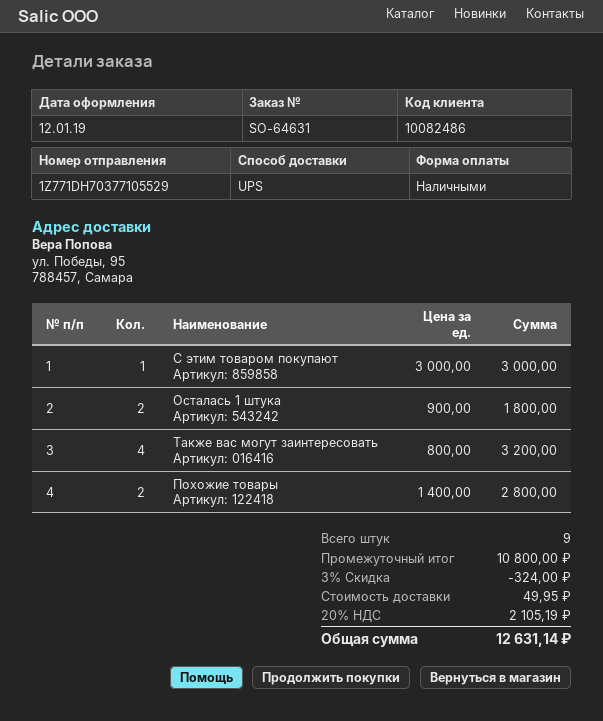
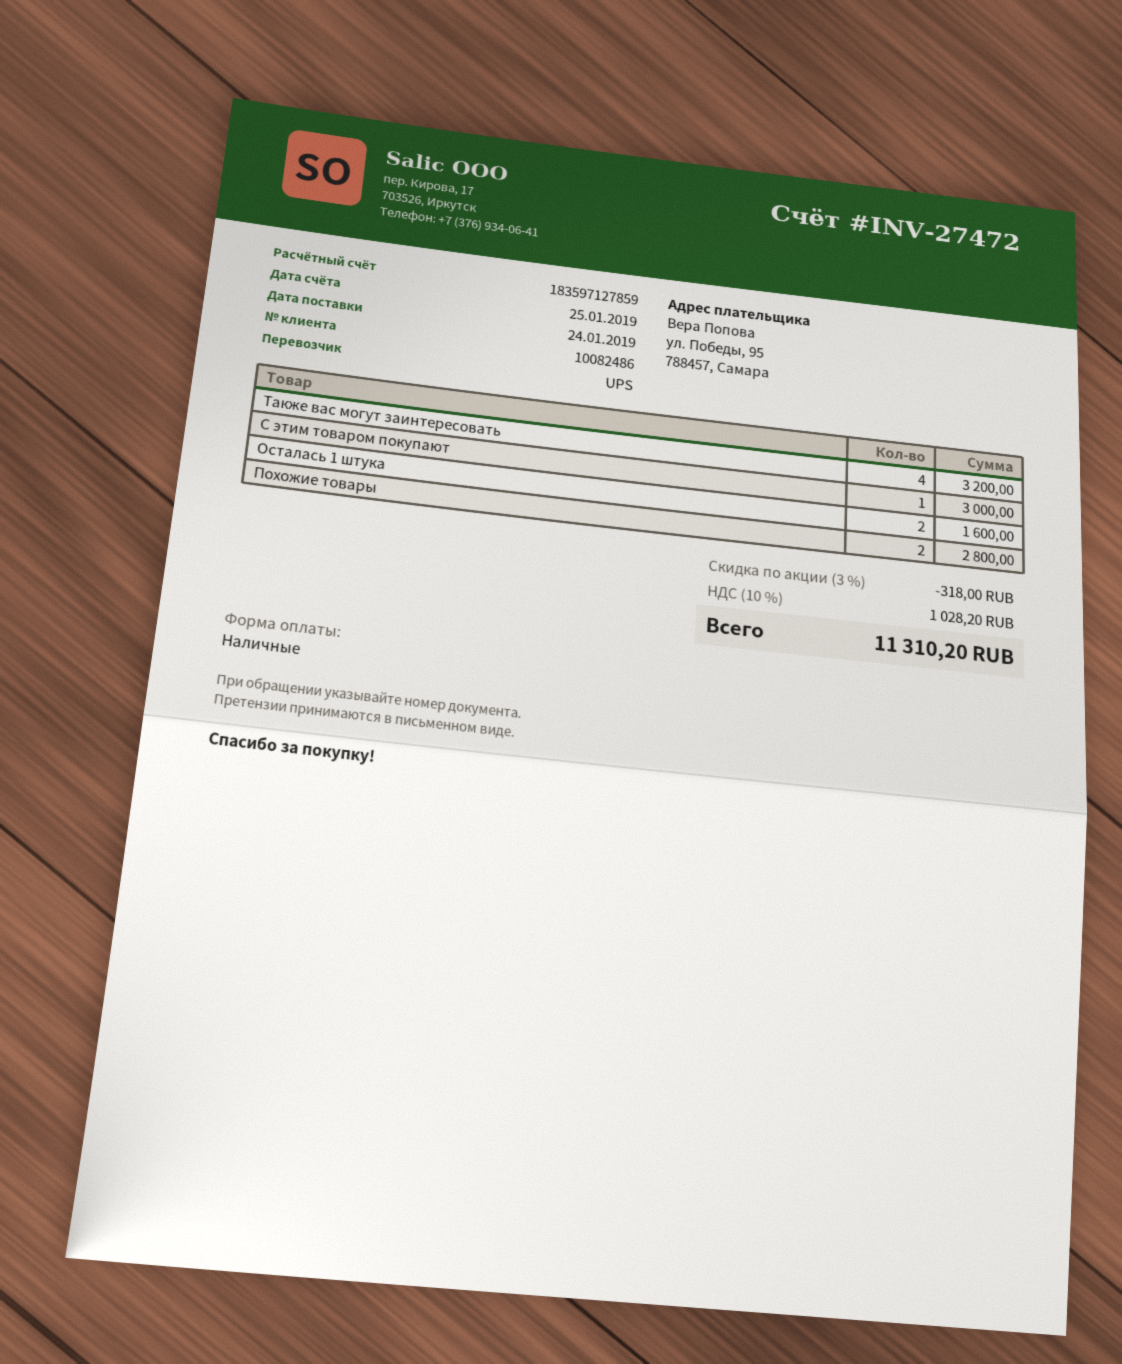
Осталась 1 штука: 2 for 1800.00 -> 2 for 1600.00
discount: 3% = 324.00 -> 3% = 318.00
shipping: 49.95 -> none
tax: 20% = 2105.19 -> 10% = 1028.20
total: 12631.14 -> 11310.20

